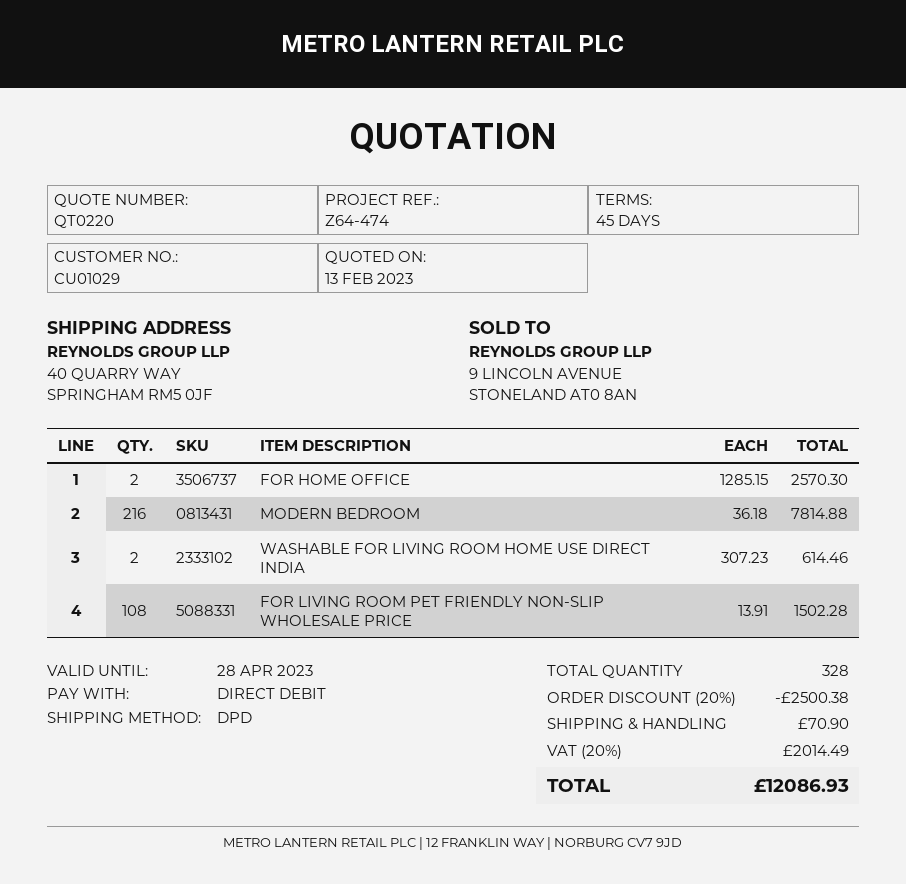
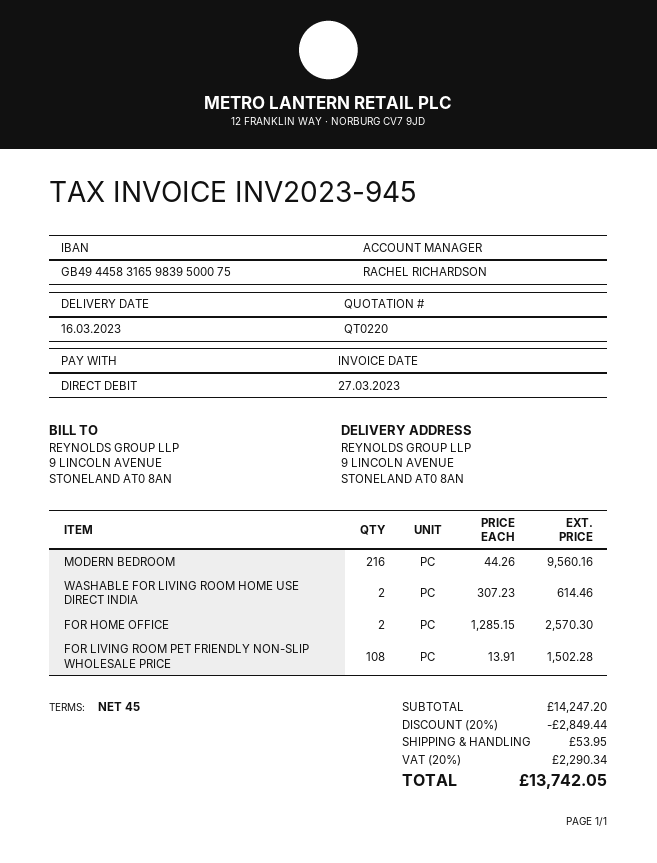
ship to: 40 QUARRY WAY, SPRINGHAM RM5 0JF -> 9 LINCOLN AVENUE, STONELAND AT0 8AN
MODERN BEDROOM: 216 x 36.18 = 7814.88 -> 216 x 44.26 = 9560.16
discount: 20% = 2500.38 -> 20% = 2849.44
shipping: 70.90 -> 53.95
tax: 20% = 2014.49 -> 20% = 2290.34
total: 12086.93 -> 13742.05

